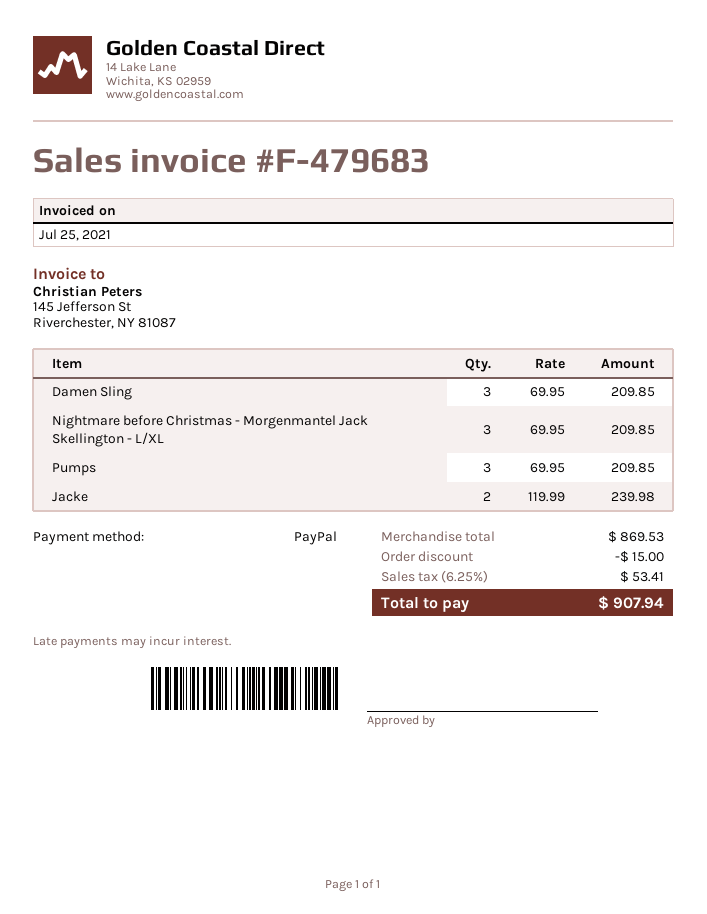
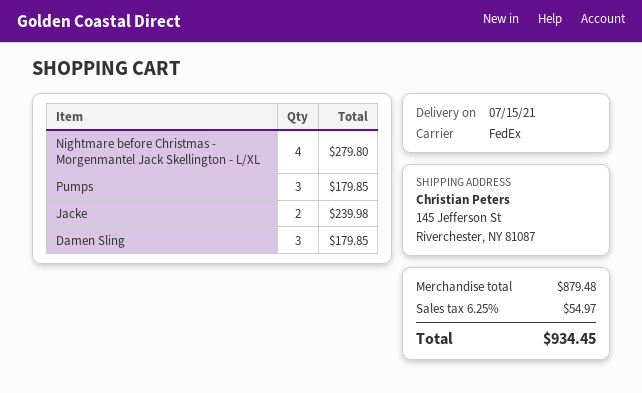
Damen Sling: 3 for 209.85 -> 3 for 179.85
Nightmare before Christmas - Morgenmantel Jack Skellington - L/XL: 3 for 209.85 -> 4 for 279.80
Pumps: 3 for 209.85 -> 3 for 179.85
subtotal: 869.53 -> 879.48
discount: 15.00 -> none
tax: 6.25% = 53.41 -> 6.25% = 54.97
total: 907.94 -> 934.45

